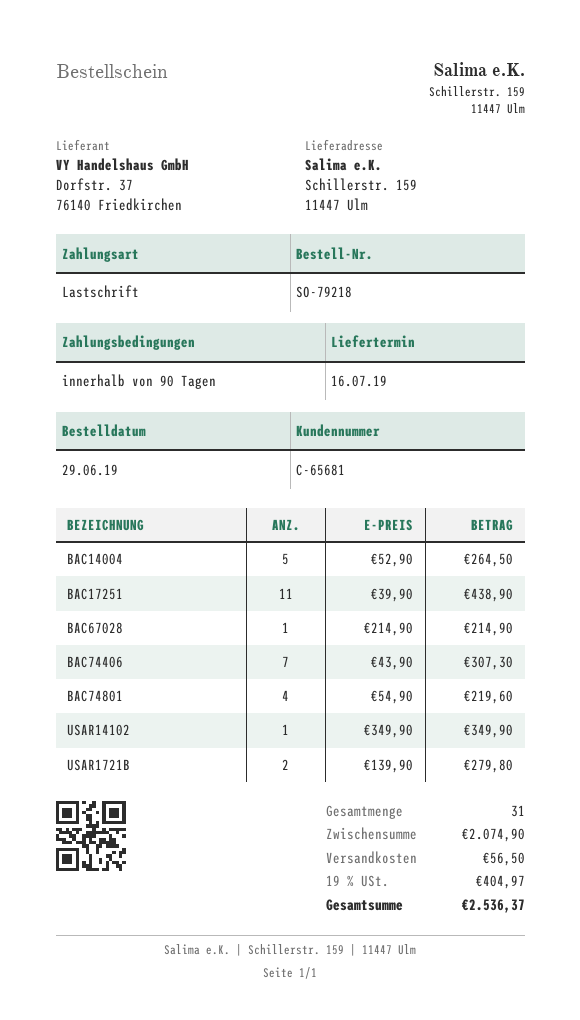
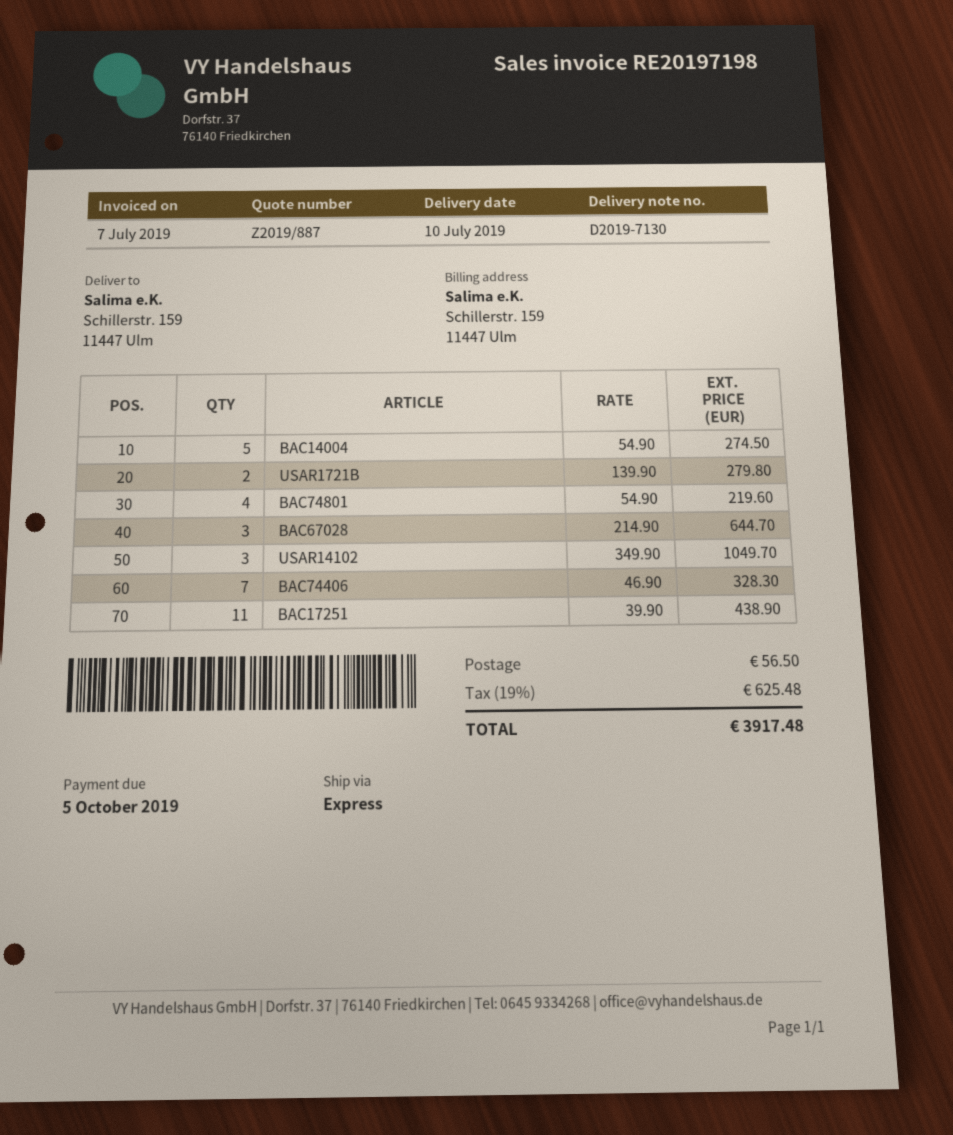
delivery date: 2019-07-16 -> 2019-07-10
BAC14004: 5 x 52.90 = 264.50 -> 5 x 54.90 = 274.50
BAC67028: 1 x 214.90 = 214.90 -> 3 x 214.90 = 644.70
BAC74406: 7 x 43.90 = 307.30 -> 7 x 46.90 = 328.30
USAR14102: 1 x 349.90 = 349.90 -> 3 x 349.90 = 1049.70
tax: 19% = 404.97 -> 19% = 625.48
total: 2536.37 -> 3917.48

